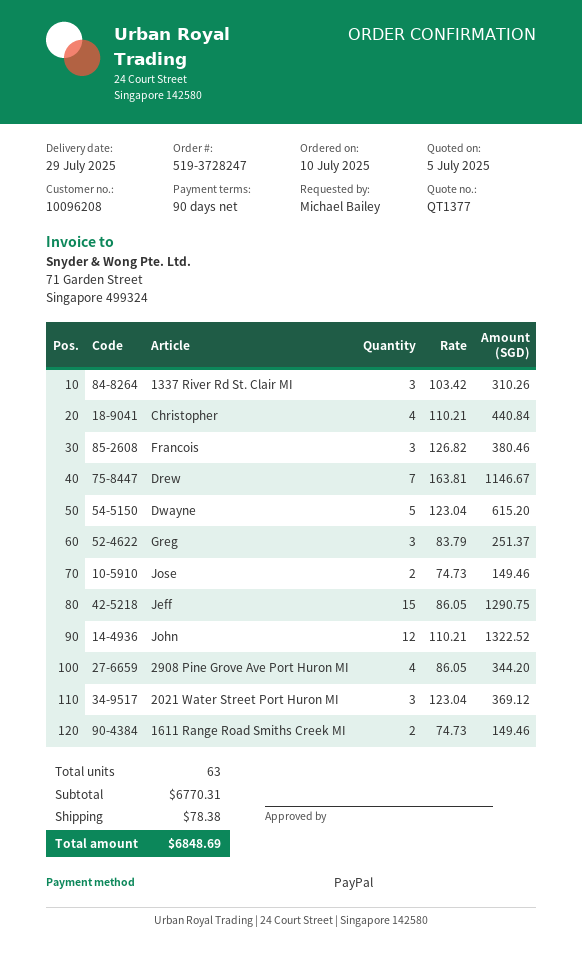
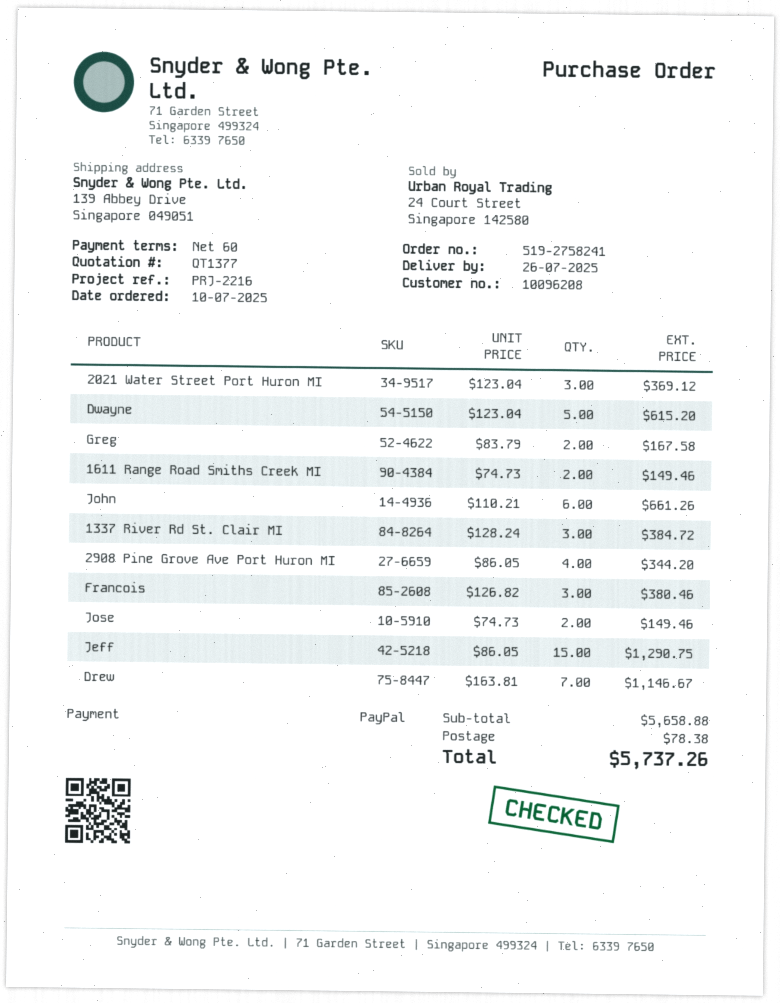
order number: 519-3728247 -> 519-2758241
delivery date: 2025-07-29 -> 2025-07-26
payment terms: 90 days -> 60 days
1337 River Rd St. Clair MI: 3 x 103.42 = 310.26 -> 3 x 128.24 = 384.72
Christopher: 4 x 110.21 = 440.84 -> none
Greg: 3 x 83.79 = 251.37 -> 2 x 83.79 = 167.58
John: 12 x 110.21 = 1322.52 -> 6 x 110.21 = 661.26
subtotal: 6770.31 -> 5658.88
total: 6848.69 -> 5737.26

